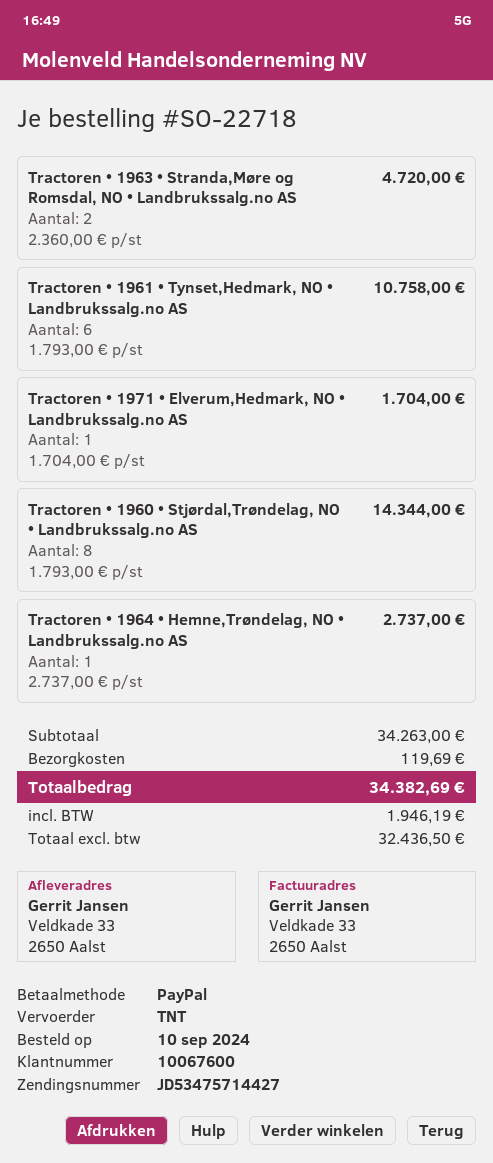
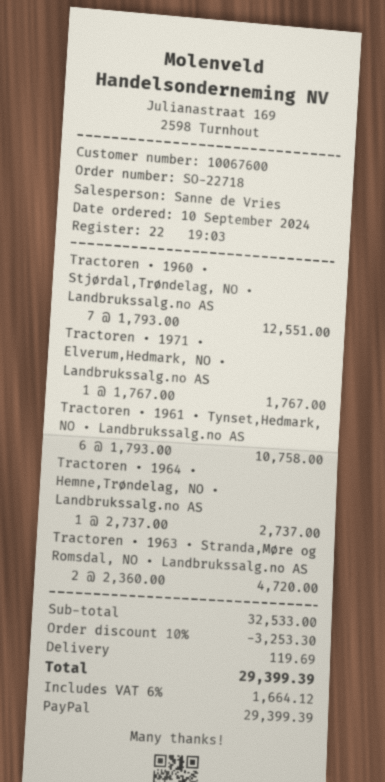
Tractoren • 1971 • Elverum,Hedmark, NO • Landbrukssalg.no AS: 1 x 1704.00 = 1704.00 -> 1 x 1767.00 = 1767.00
Tractoren • 1960 • Stjørdal,Trøndelag, NO • Landbrukssalg.no AS: 8 x 1793.00 = 14344.00 -> 7 x 1793.00 = 12551.00
subtotal: 34263.00 -> 32533.00
discount: none -> 10% = 3253.30
tax: 1946.19 -> 1664.12
total: 34382.69 -> 29399.39

